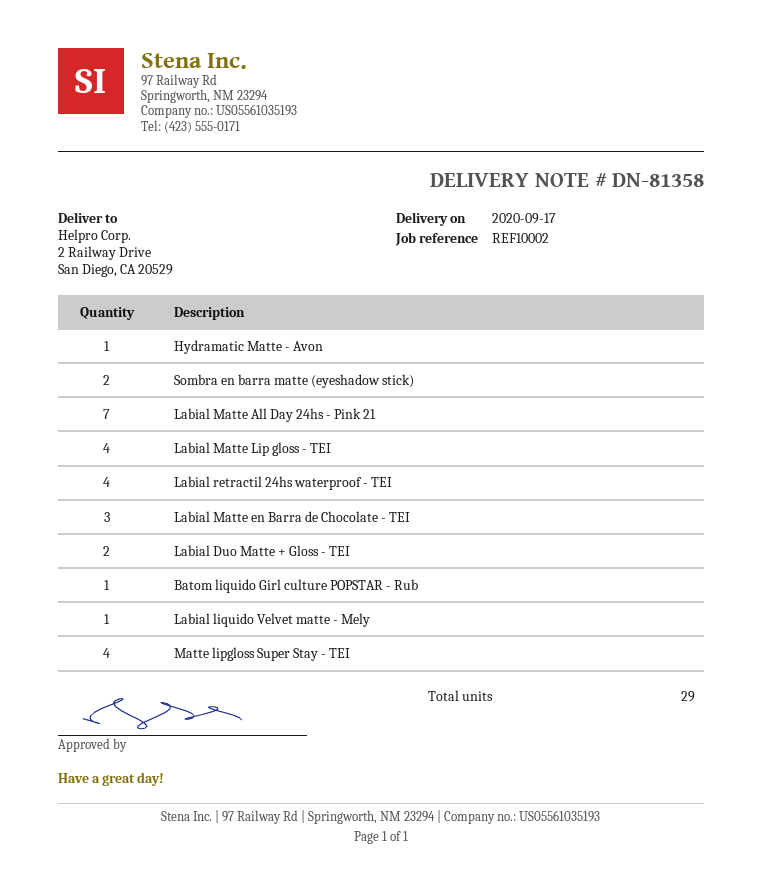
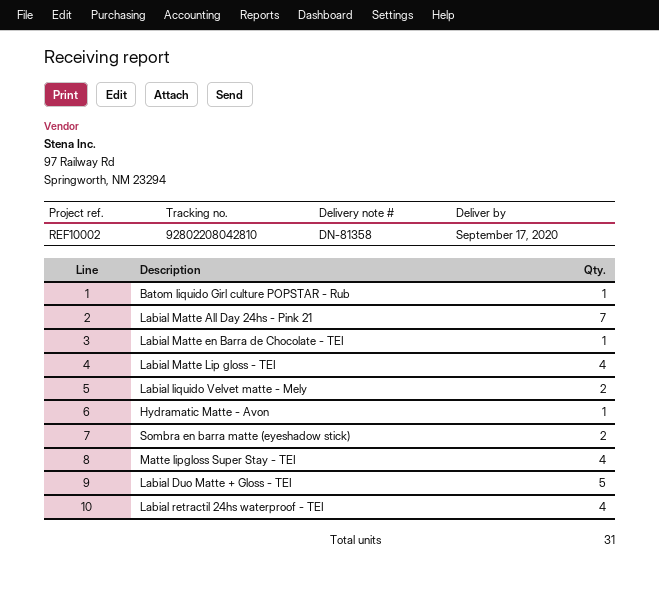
Labial Matte en Barra de Chocolate - TEI: 3 -> 1
Labial Duo Matte + Gloss - TEI: 2 -> 5
Labial liquido Velvet matte - Mely: 1 -> 2
total quantity: 29 -> 31

